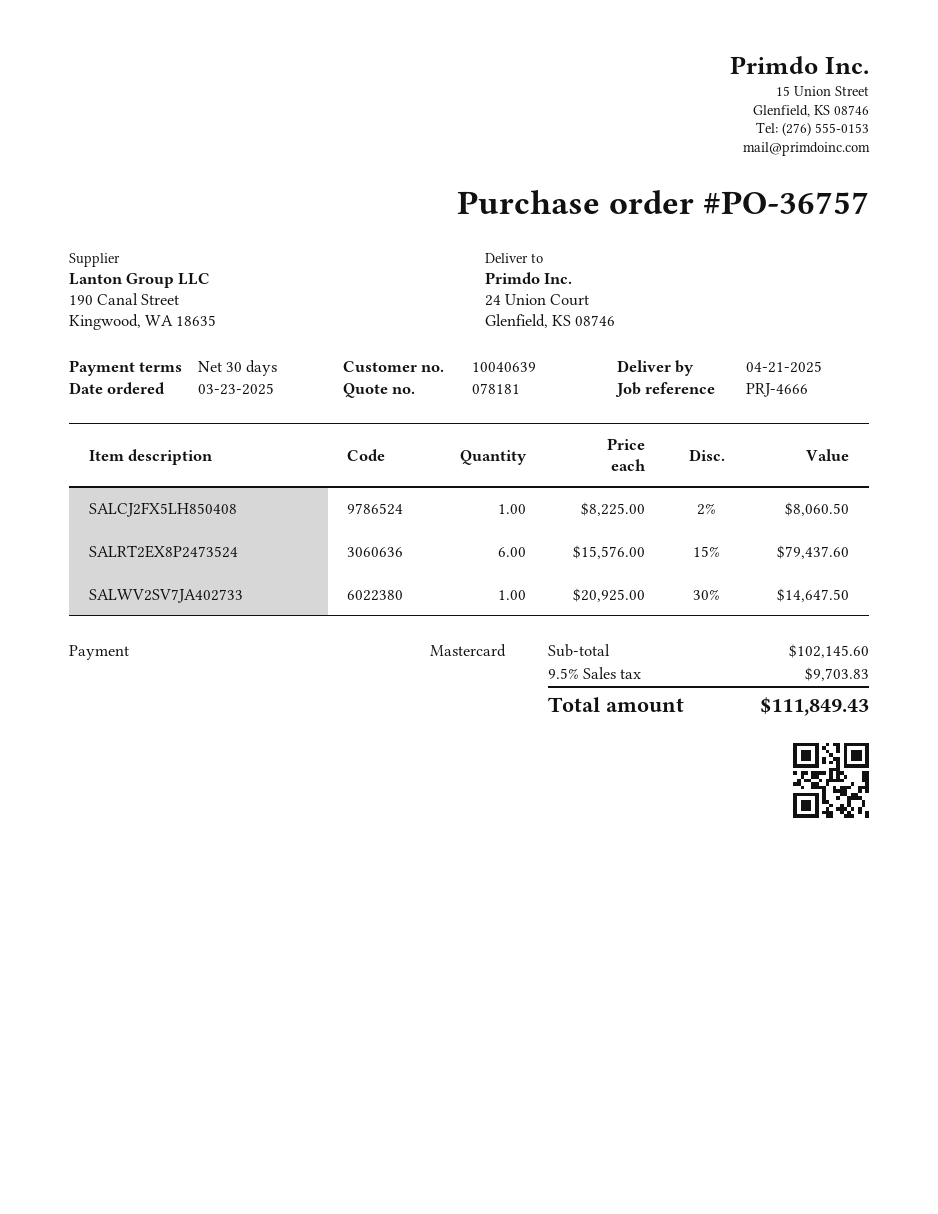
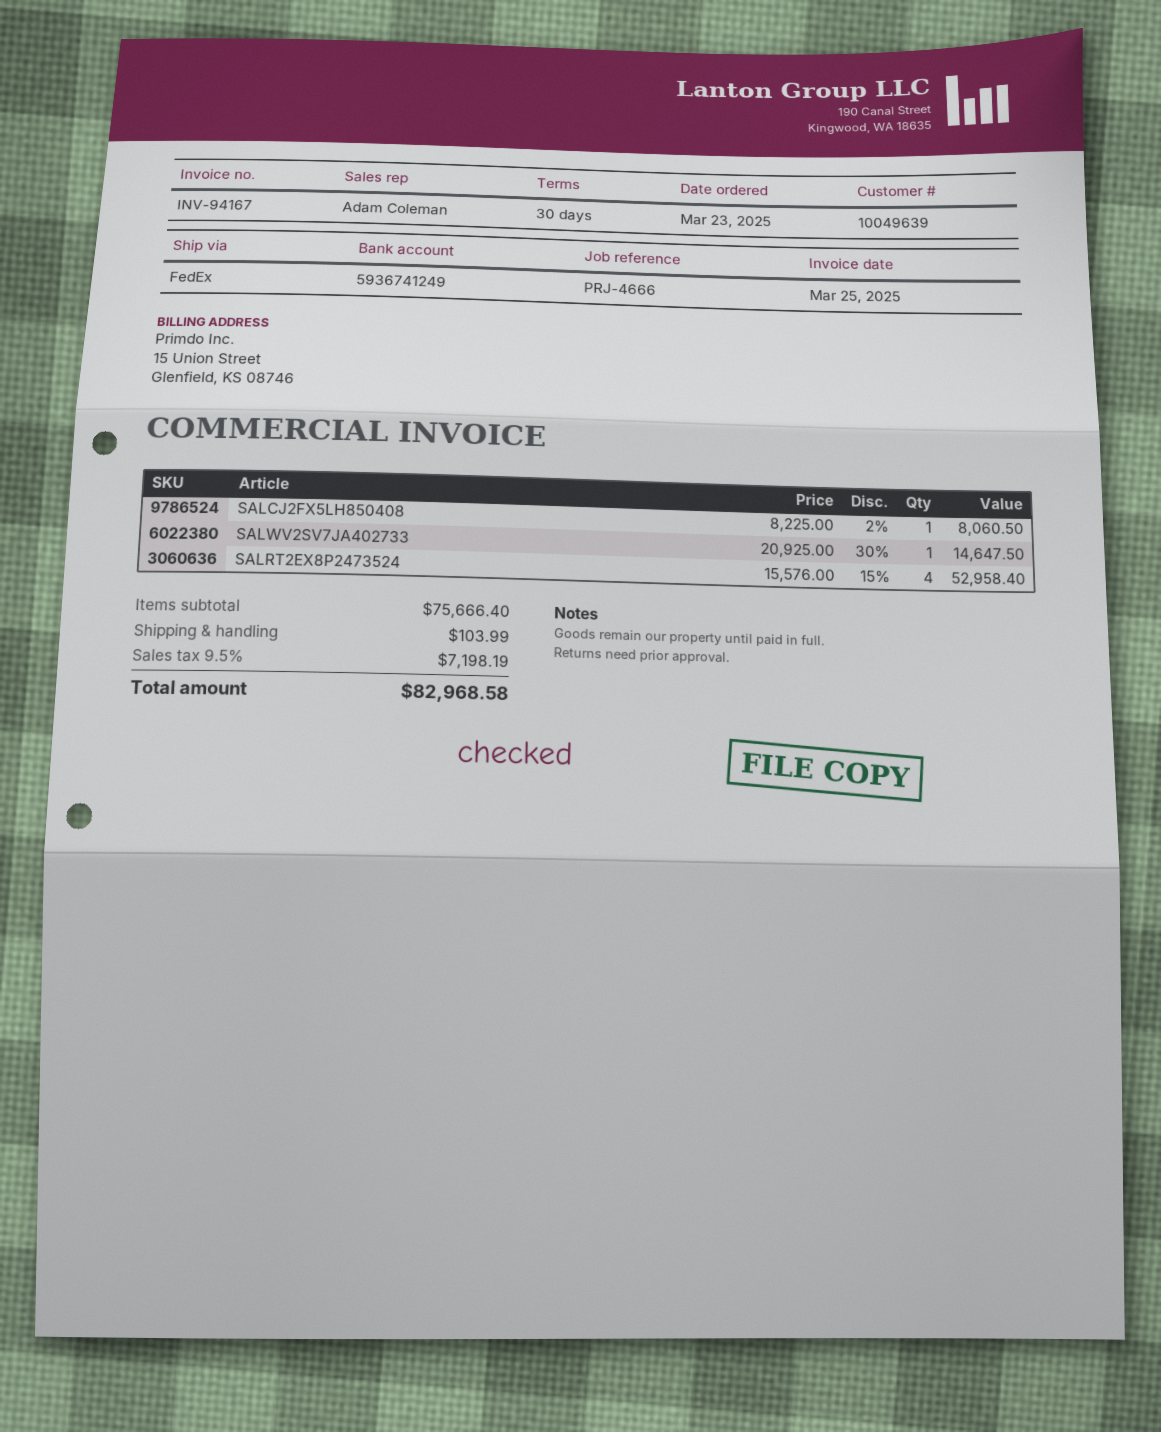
customer number: 10040639 -> 10049639
SALRT2EX8P2473524: 6 x 15576.00 - 15% = 79437.60 -> 4 x 15576.00 - 15% = 52958.40
subtotal: 102145.60 -> 75666.40
shipping: none -> 103.99
tax: 9.5% = 9703.83 -> 9.5% = 7198.19
total: 111849.43 -> 82968.58

